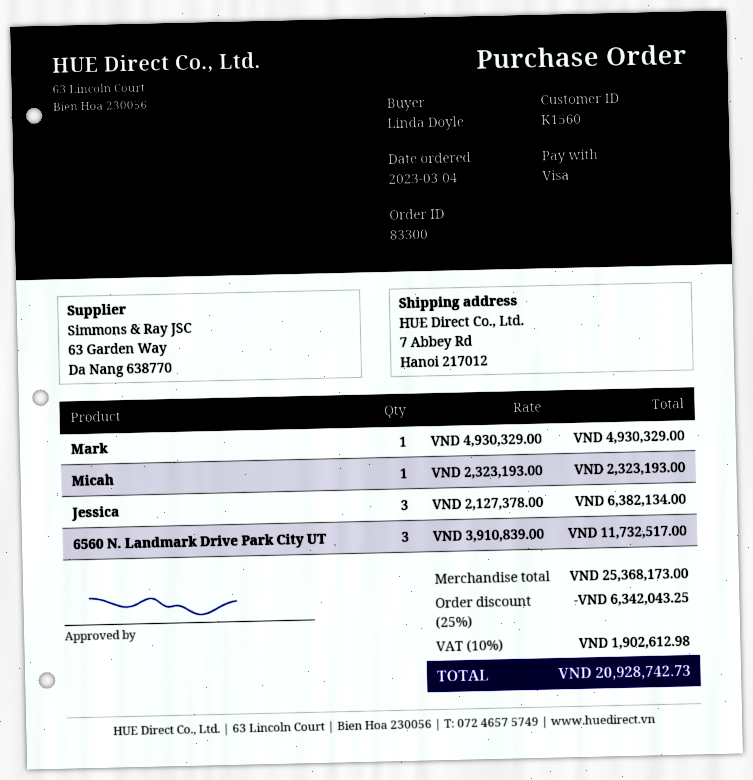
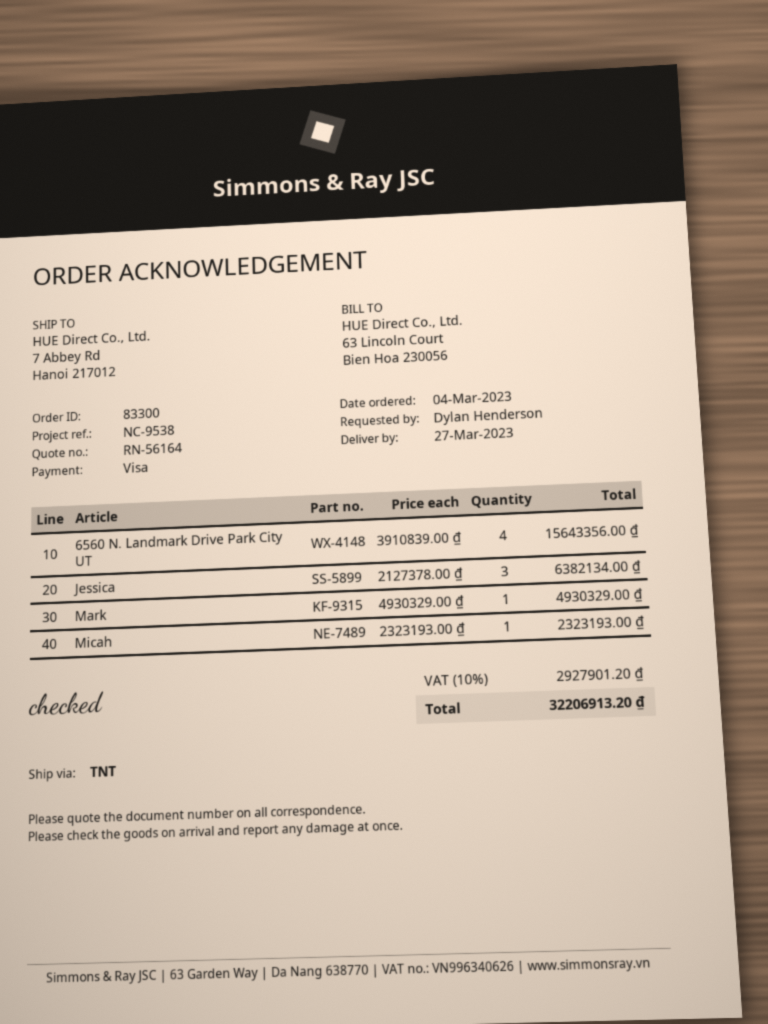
ordered by: Linda Doyle -> Dylan Henderson
6560 N. Landmark Drive Park City UT: 3 x 3910839.00 = 11732517.00 -> 4 x 3910839.00 = 15643356.00
discount: 25% = 6342043.25 -> none
tax: 10% = 1902612.98 -> 10% = 2927901.20
total: 20928742.73 -> 32206913.20

